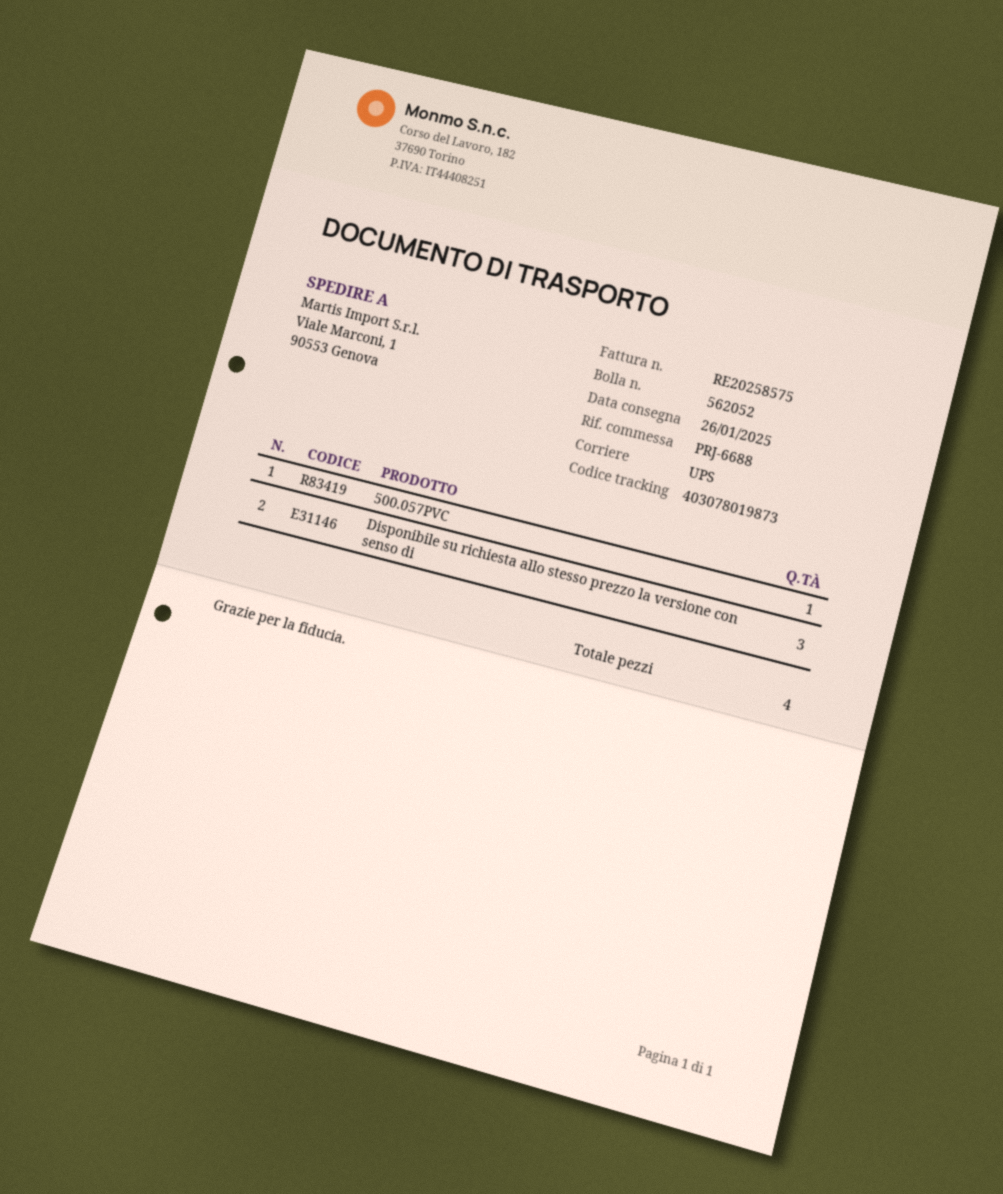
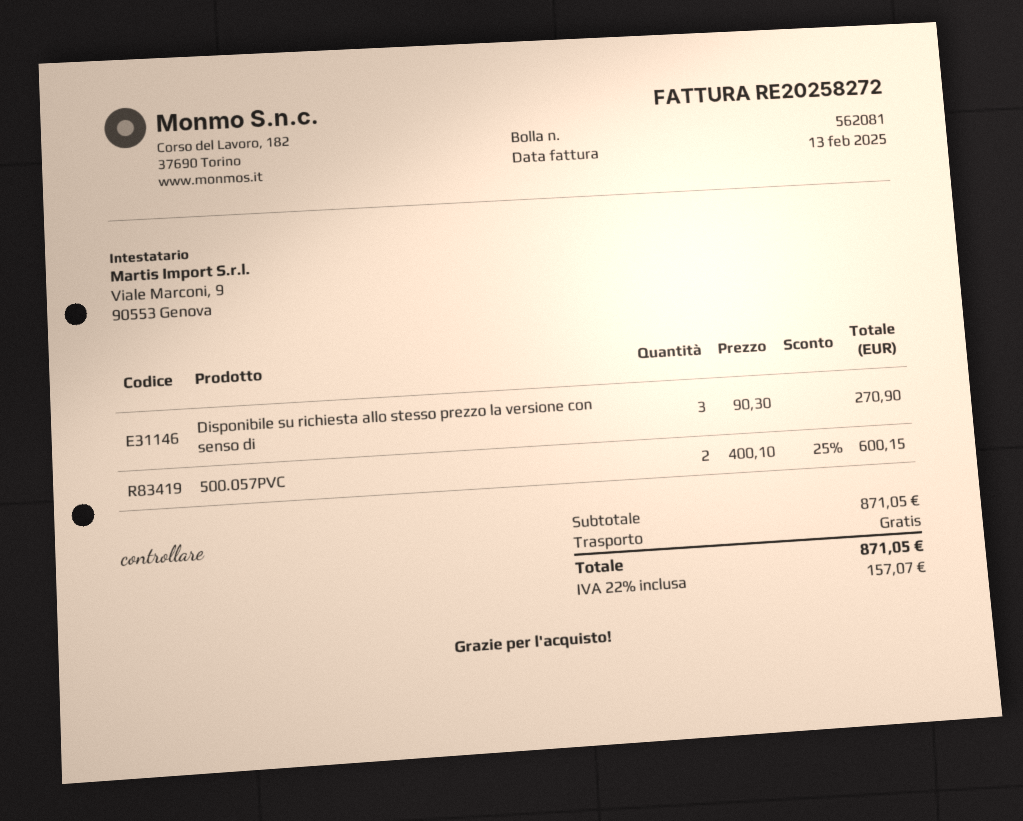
delivery note number: 562052 -> 562081
invoice number: RE20258575 -> RE20258272
500.057PVC: 1 -> 2

